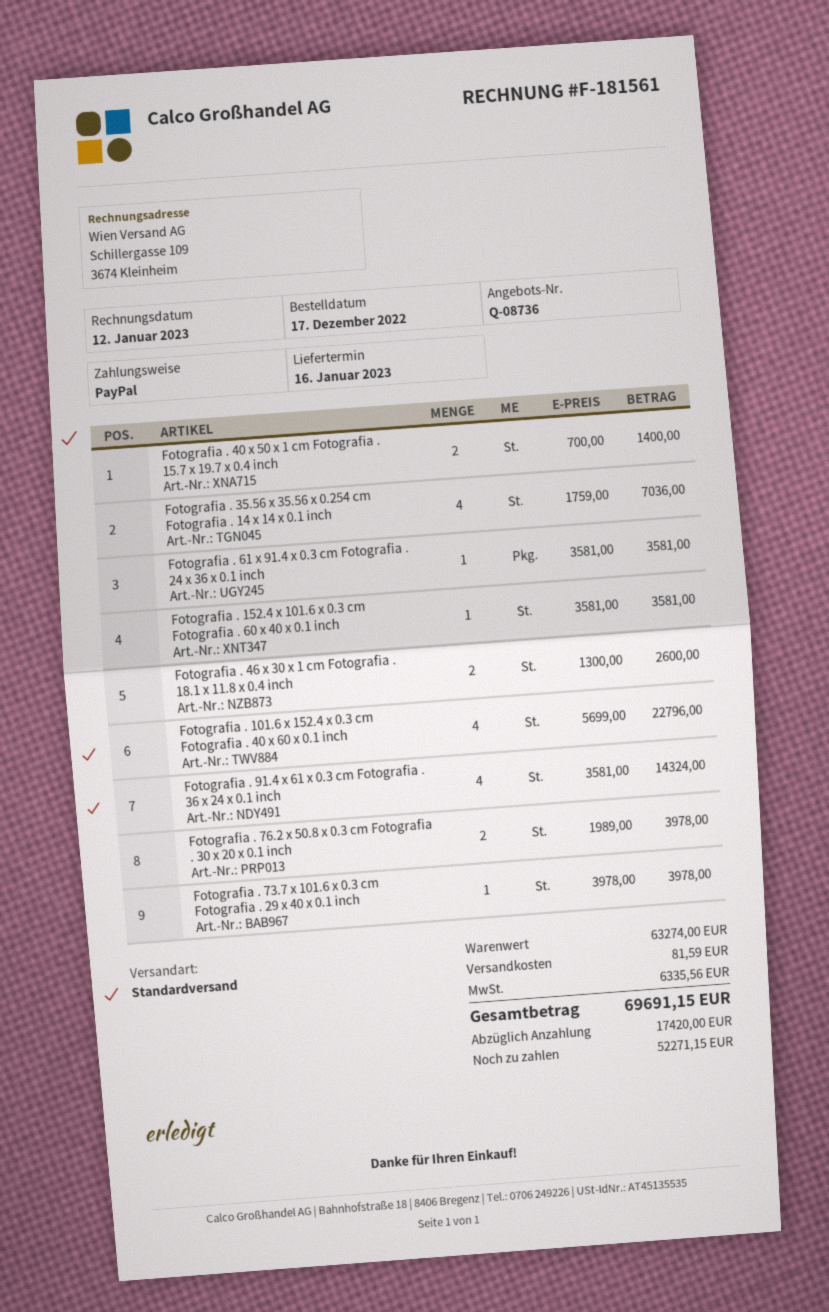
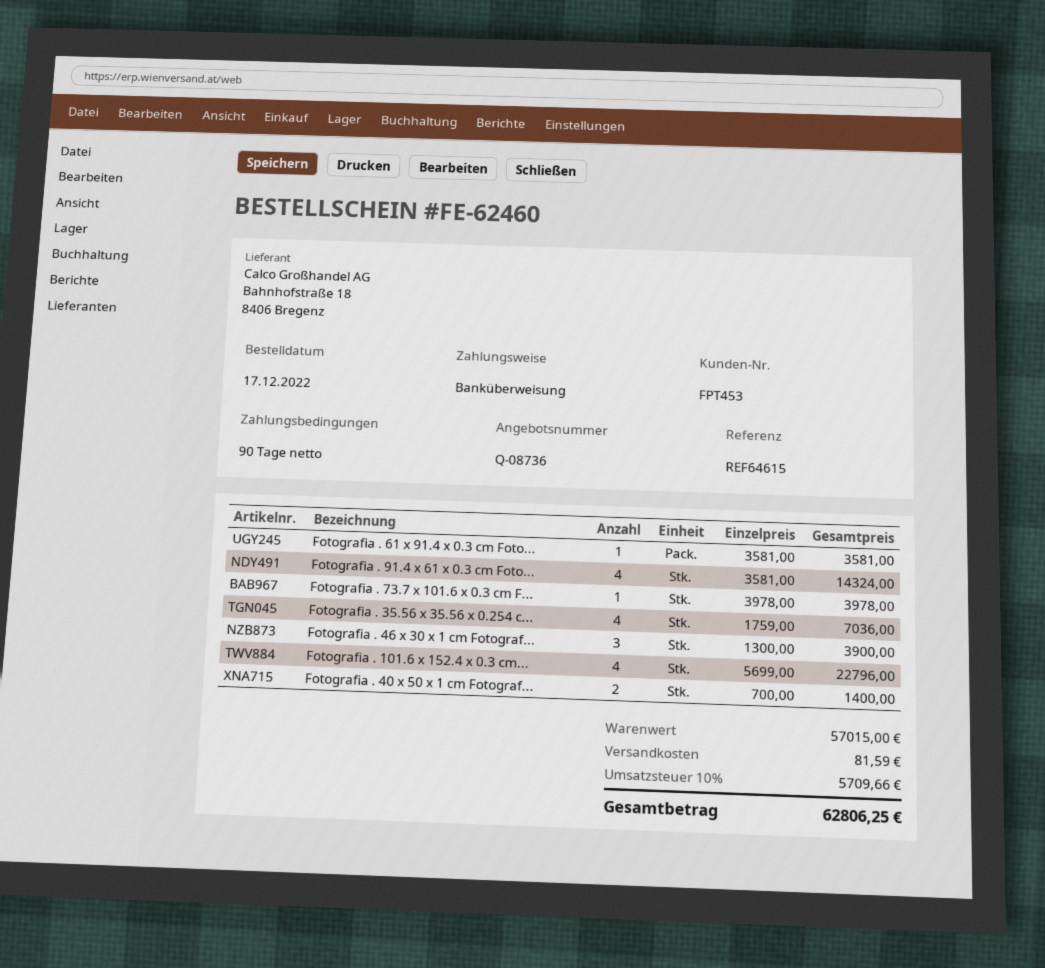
payment method: PayPal -> bank transfer
Fotografia . 152.4 x 101.6 x 0.3 cm Fotografia . 60 x 40 x 0.1 inch: 1 x 3581.00 = 3581.00 -> none
Fotografia . 46 x 30 x 1 cm Fotografia . 18.1 x 11.8 x 0.4 inch: 2 x 1300.00 = 2600.00 -> 3 x 1300.00 = 3900.00
Fotografia . 76.2 x 50.8 x 0.3 cm Fotografia . 30 x 20 x 0.1 inch: 2 x 1989.00 = 3978.00 -> none
subtotal: 63274.00 -> 57015.00
tax: 6335.56 -> 5709.66
total: 69691.15 -> 62806.25

